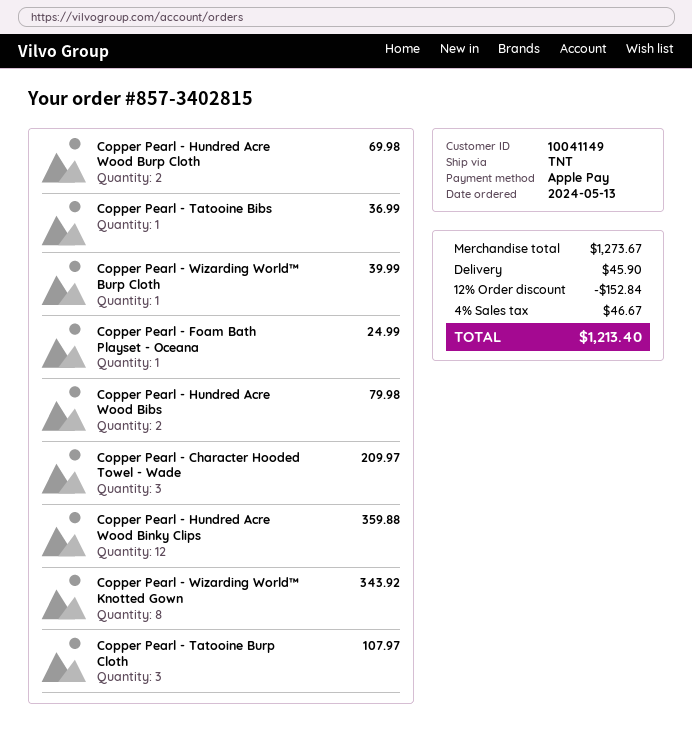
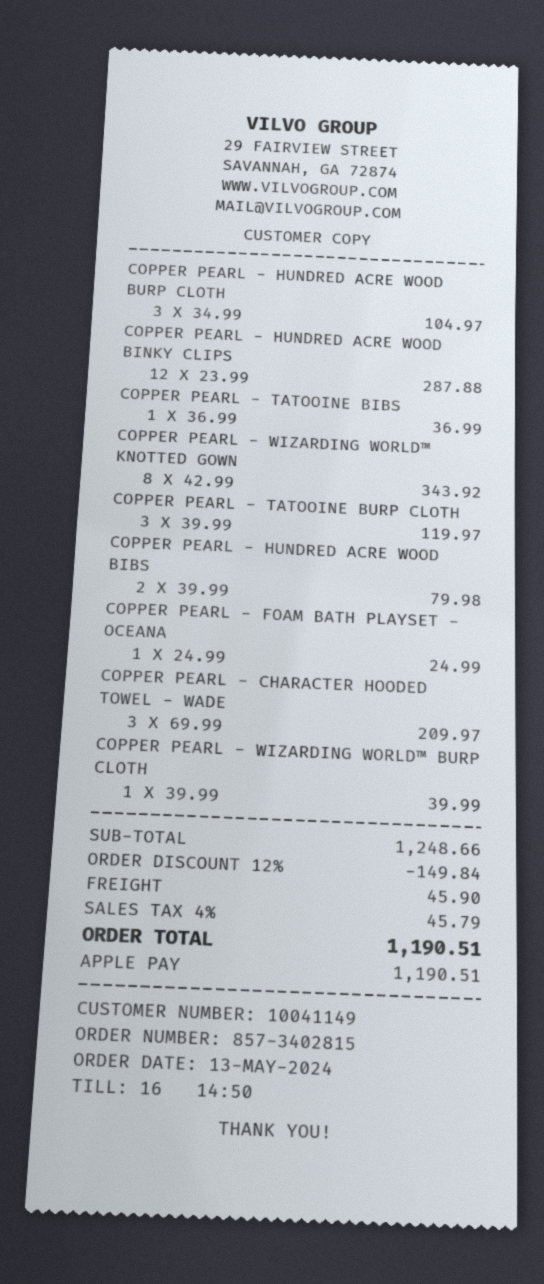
Copper Pearl - Hundred Acre Wood Burp Cloth: 2 for 69.98 -> 3 for 104.97
Copper Pearl - Hundred Acre Wood Binky Clips: 12 for 359.88 -> 12 for 287.88
Copper Pearl - Tatooine Burp Cloth: 3 for 107.97 -> 3 for 119.97
subtotal: 1273.67 -> 1248.66
discount: 12% = 152.84 -> 12% = 149.84
tax: 4% = 46.67 -> 4% = 45.79
total: 1213.40 -> 1190.51

